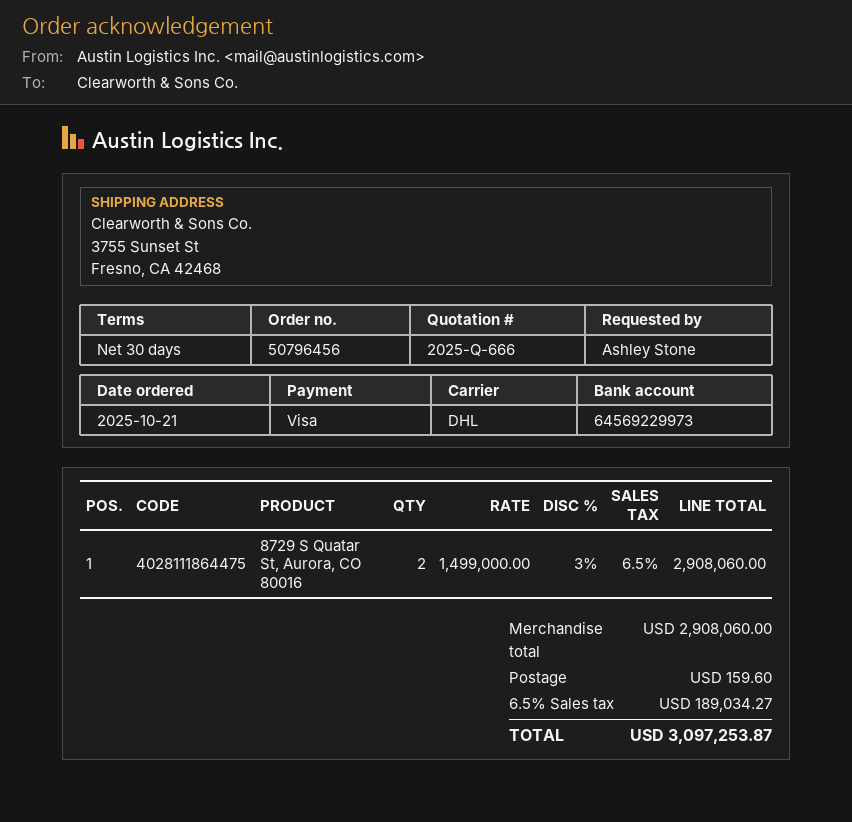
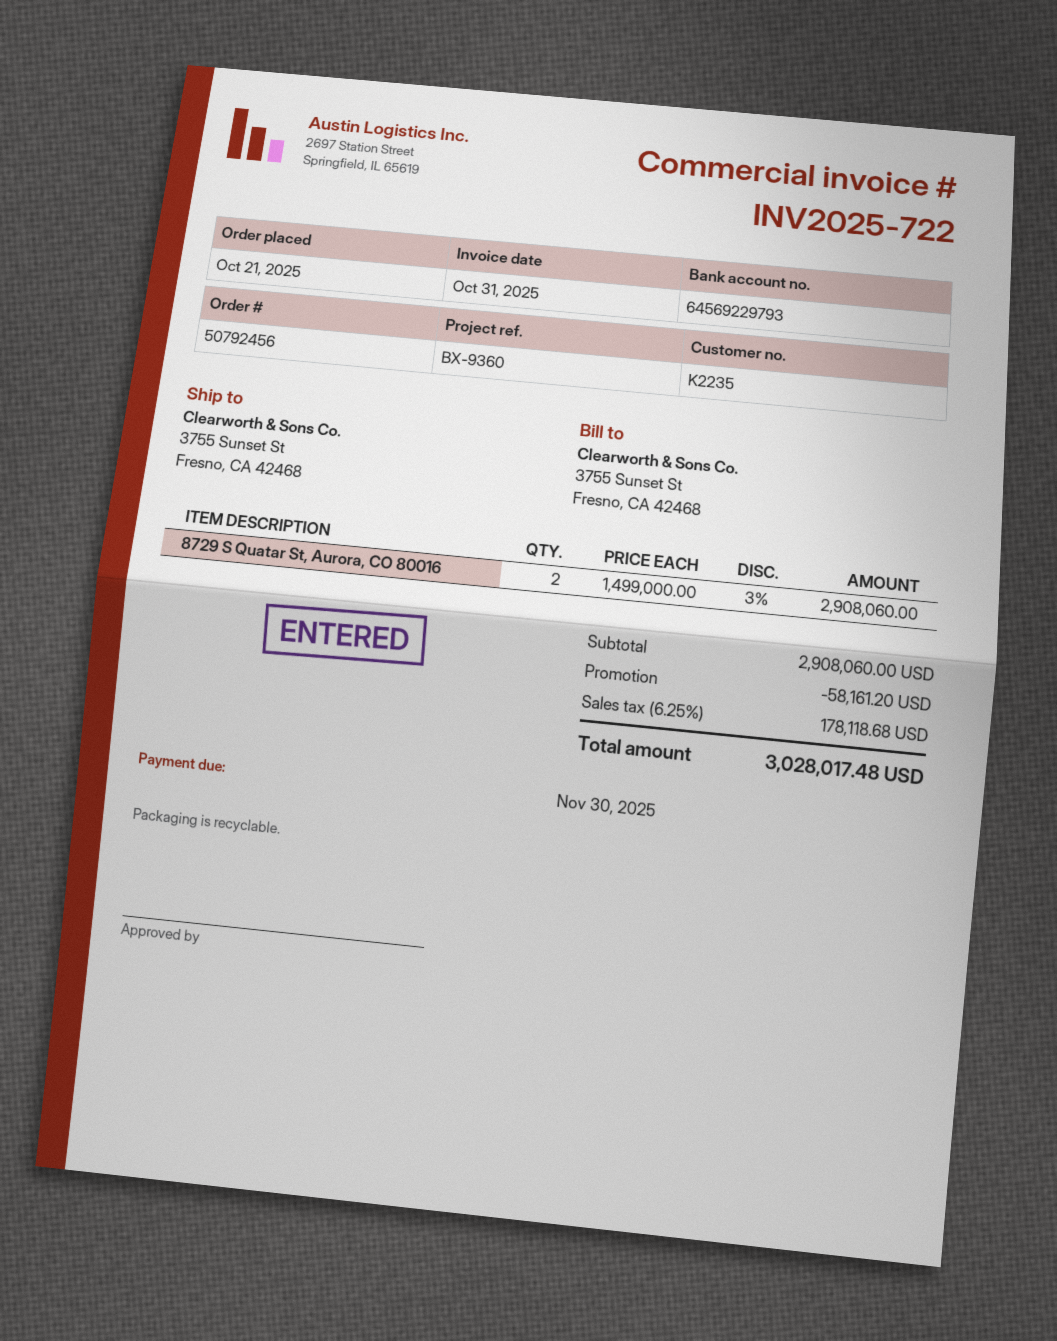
order number: 50796456 -> 50792456
bank account: 64569229973 -> 64569229793
discount: none -> 58161.20
shipping: 159.60 -> none
tax: 6.5% = 189034.27 -> 6.25% = 178118.68
total: 3097253.87 -> 3028017.48

